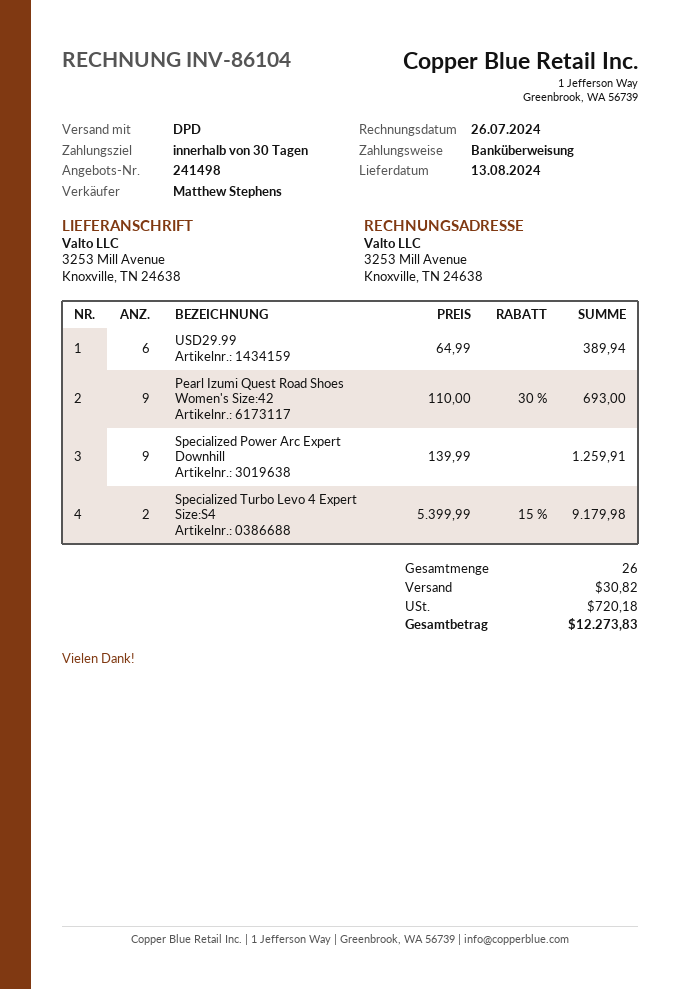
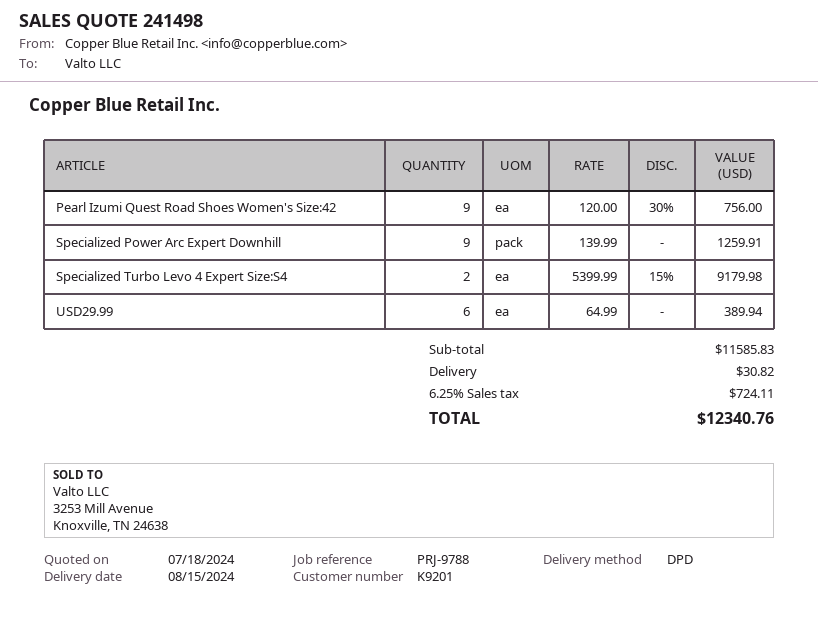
delivery date: 2024-08-13 -> 2024-08-15
Pearl Izumi Quest Road Shoes Women's Size:42: 9 x 110.00 - 30% = 693.00 -> 9 x 120.00 - 30% = 756.00
tax: 720.18 -> 724.11
total: 12273.83 -> 12340.76

